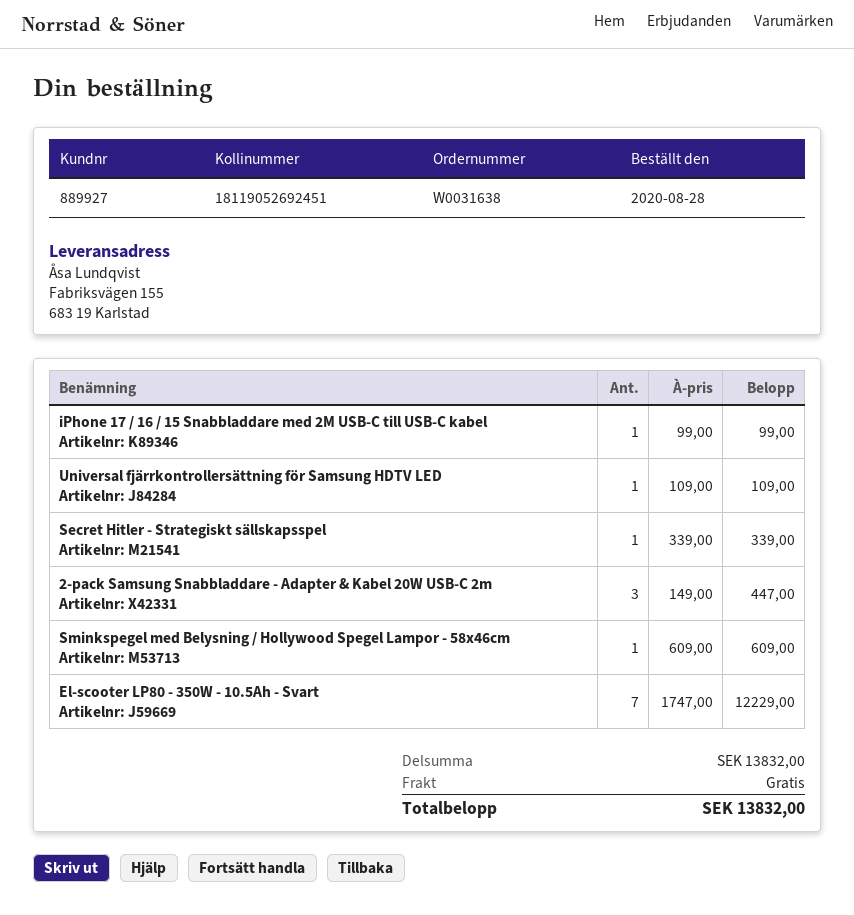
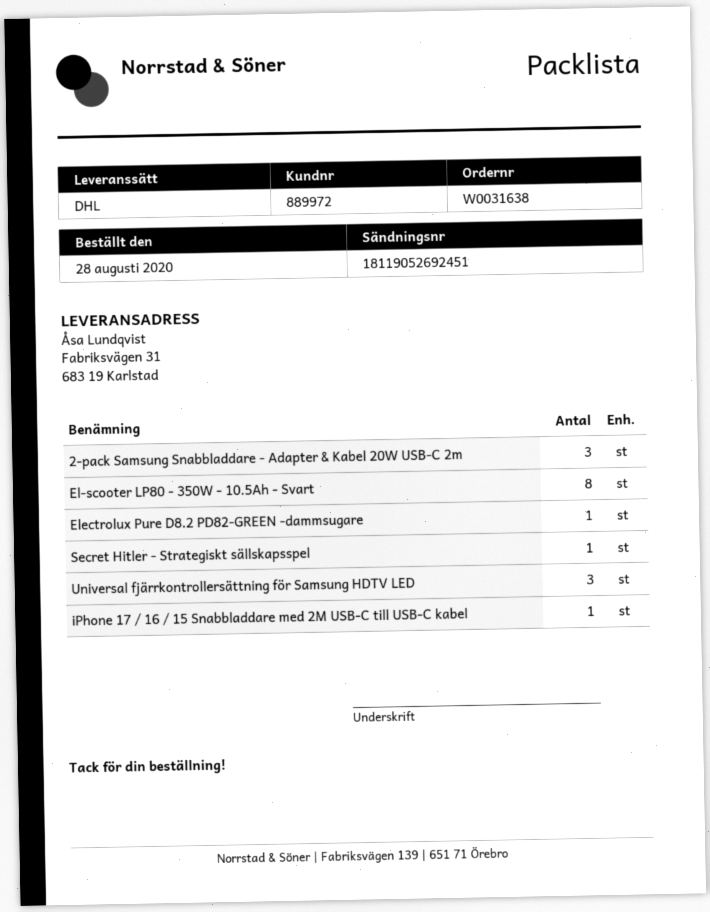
customer number: 889927 -> 889972
ship to: Fabriksvägen 155, 683 19 Karlstad -> Fabriksvägen 31, 683 19 Karlstad
Universal fjärrkontrollersättning för Samsung HDTV LED: 1 -> 3
Sminkspegel med Belysning / Hollywood Spegel Lampor - 58x46cm: 1 -> none
El-scooter LP80 - 350W - 10.5Ah - Svart: 7 -> 8
Electrolux Pure D8.2 PD82-GREEN -dammsugare: none -> 1

